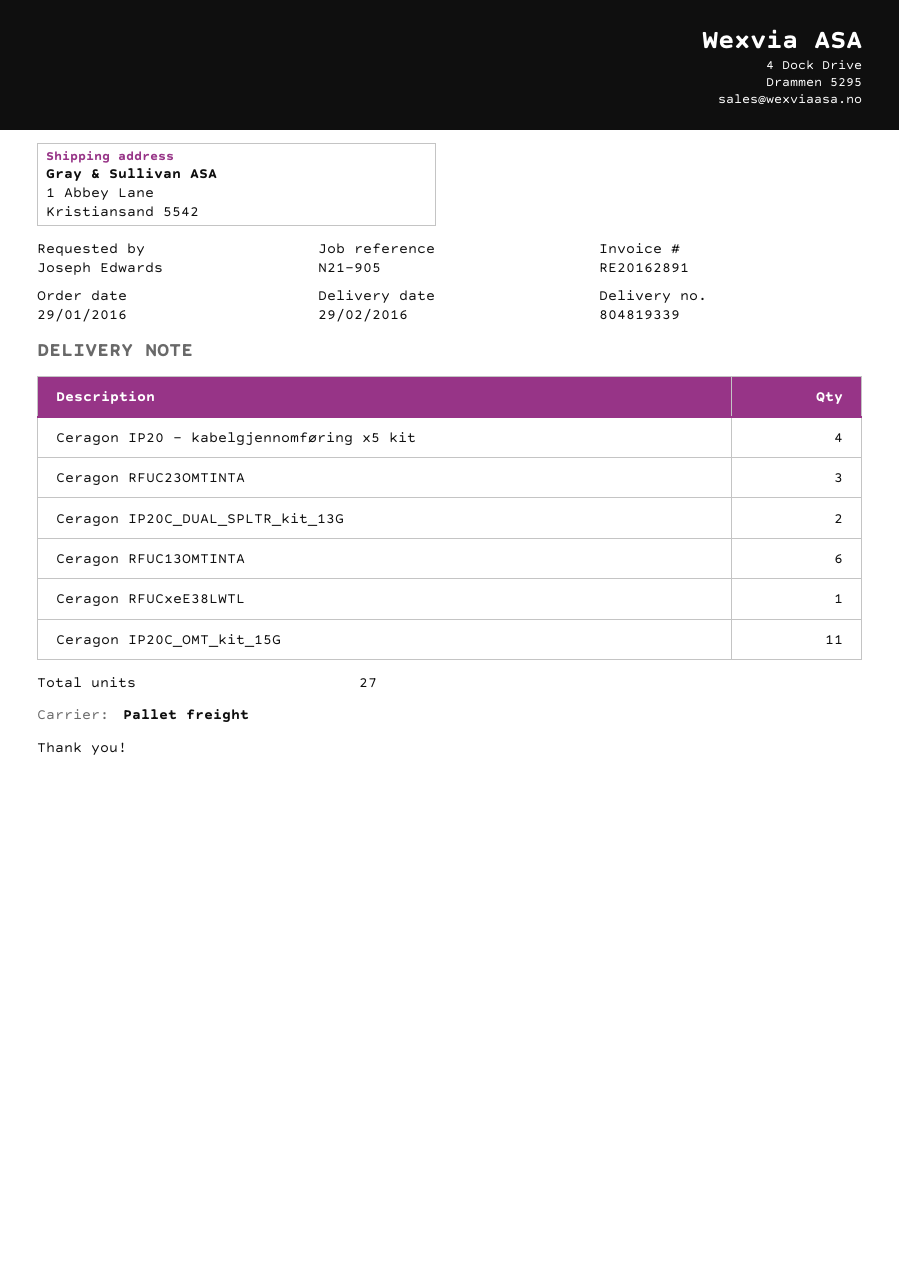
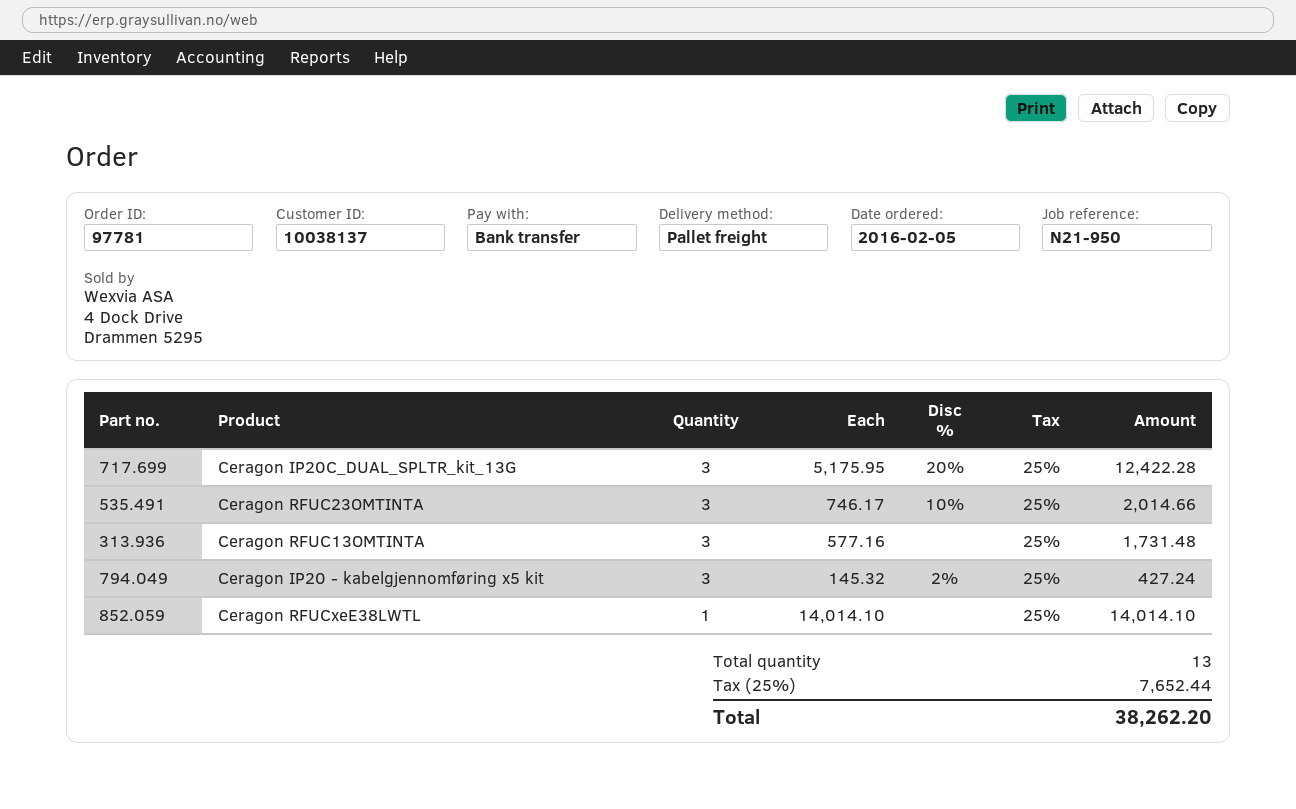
order date: 2016-01-29 -> 2016-02-05
reference: N21-905 -> N21-950
Ceragon IP20 - kabelgjennomføring x5 kit: 4 -> 3
Ceragon IP20C_DUAL_SPLTR_kit_13G: 2 -> 3
Ceragon RFUC13OMTINTA: 6 -> 3
Ceragon IP20C_OMT_kit_15G: 11 -> none
total quantity: 27 -> 13

